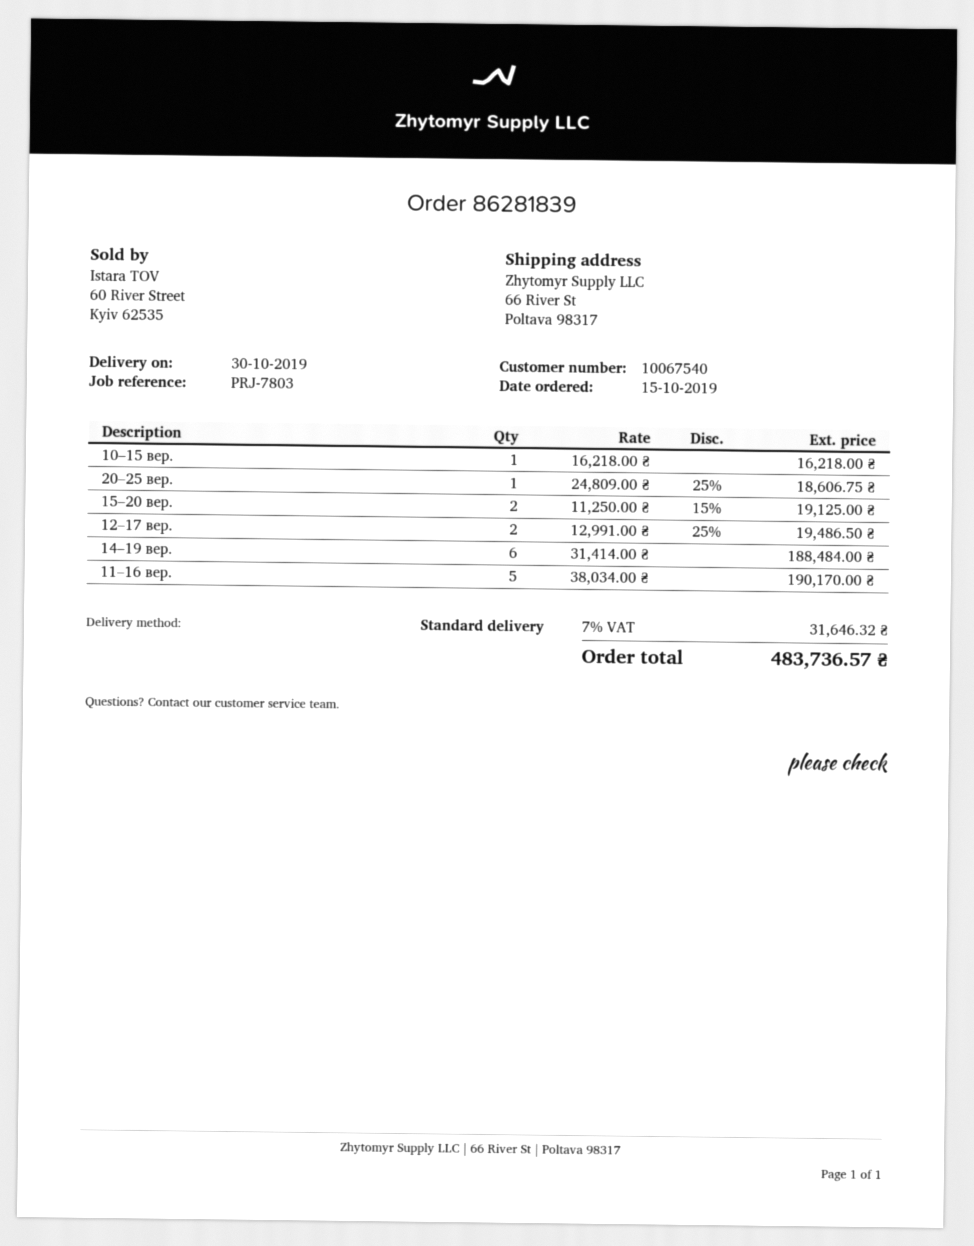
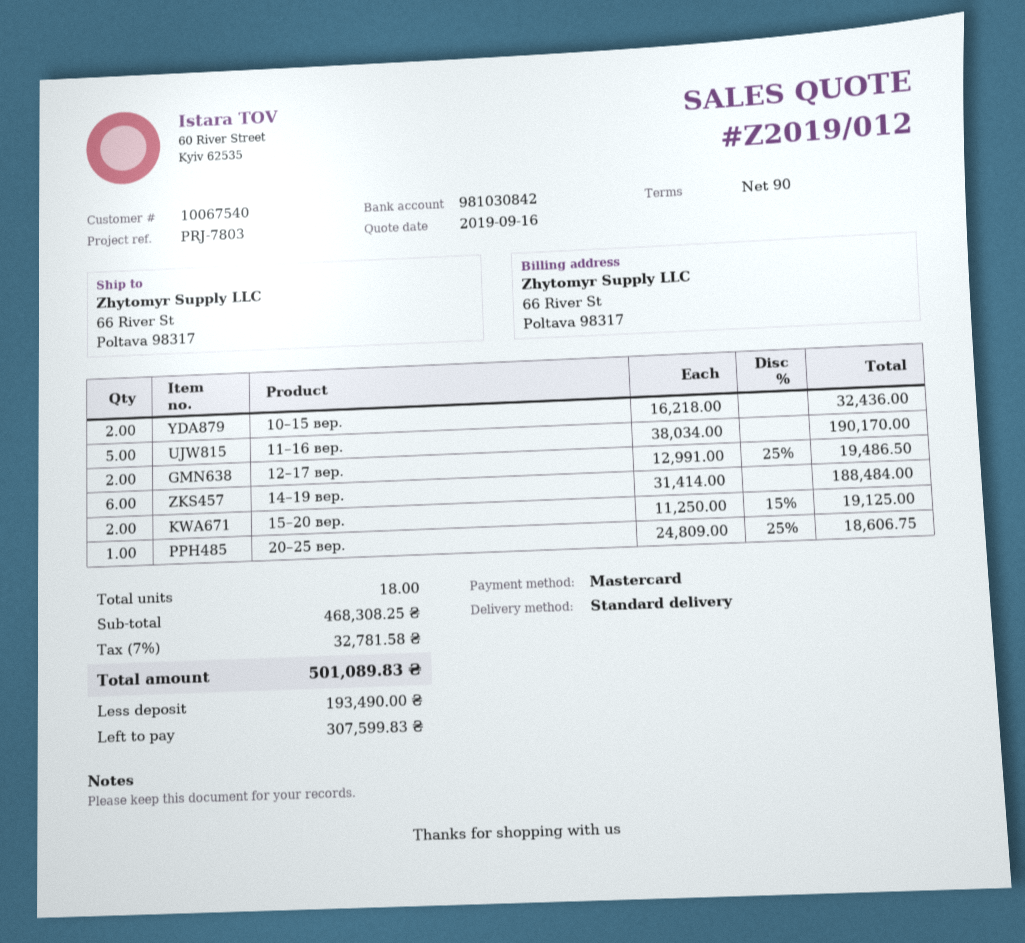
10–15 вер.: 1 x 16218.00 = 16218.00 -> 2 x 16218.00 = 32436.00
tax: 7% = 31646.32 -> 7% = 32781.58
total: 483736.57 -> 501089.83

